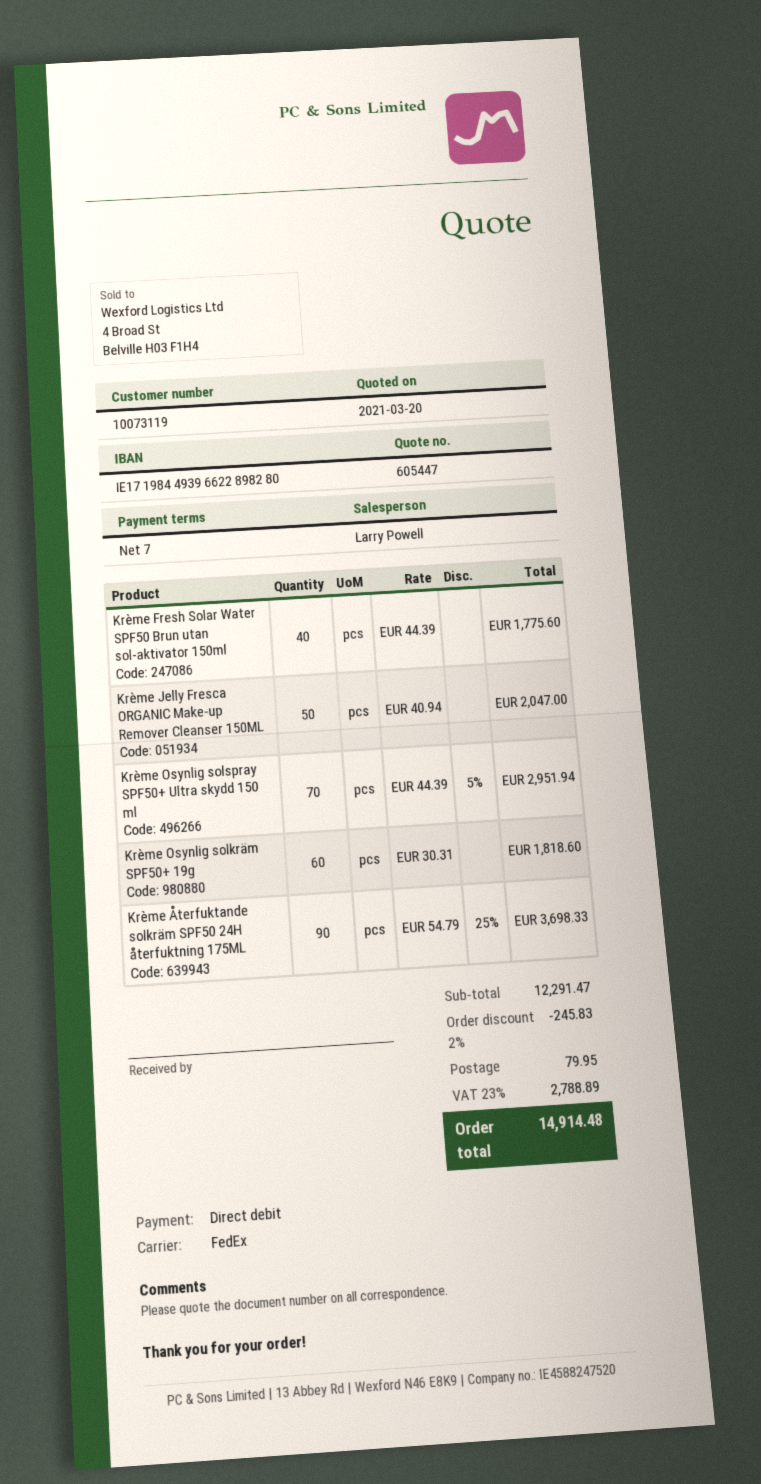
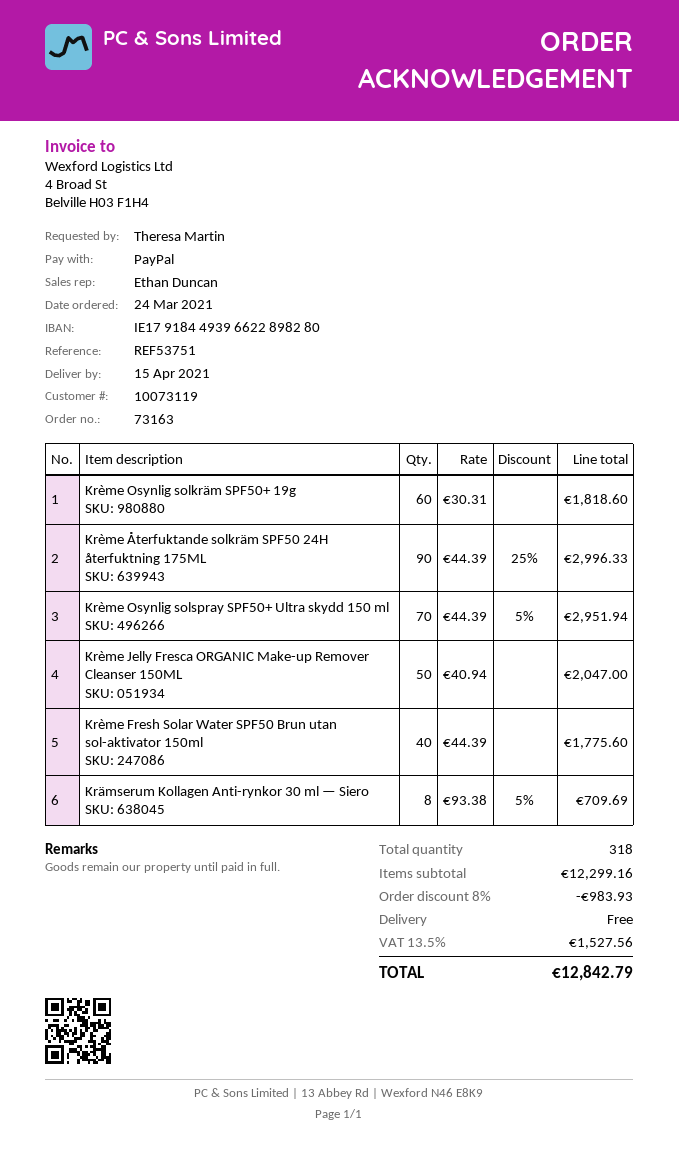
sales rep: Larry Powell -> Ethan Duncan
payment method: direct debit -> PayPal
bank account: IE17198449396622898280 -> IE17918449396622898280
Krème Återfuktande solkräm SPF50 24H återfuktning 175ML: 90 x 54.79 - 25% = 3698.33 -> 90 x 44.39 - 25% = 2996.33
Krämserum Kollagen Anti-rynkor 30 ml — Siero: none -> 8 x 93.38 - 5% = 709.69
subtotal: 12291.47 -> 12299.16
discount: 2% = 245.83 -> 8% = 983.93
shipping: 79.95 -> 0.00
tax: 23% = 2788.89 -> 13.5% = 1527.56
total: 14914.48 -> 12842.79

